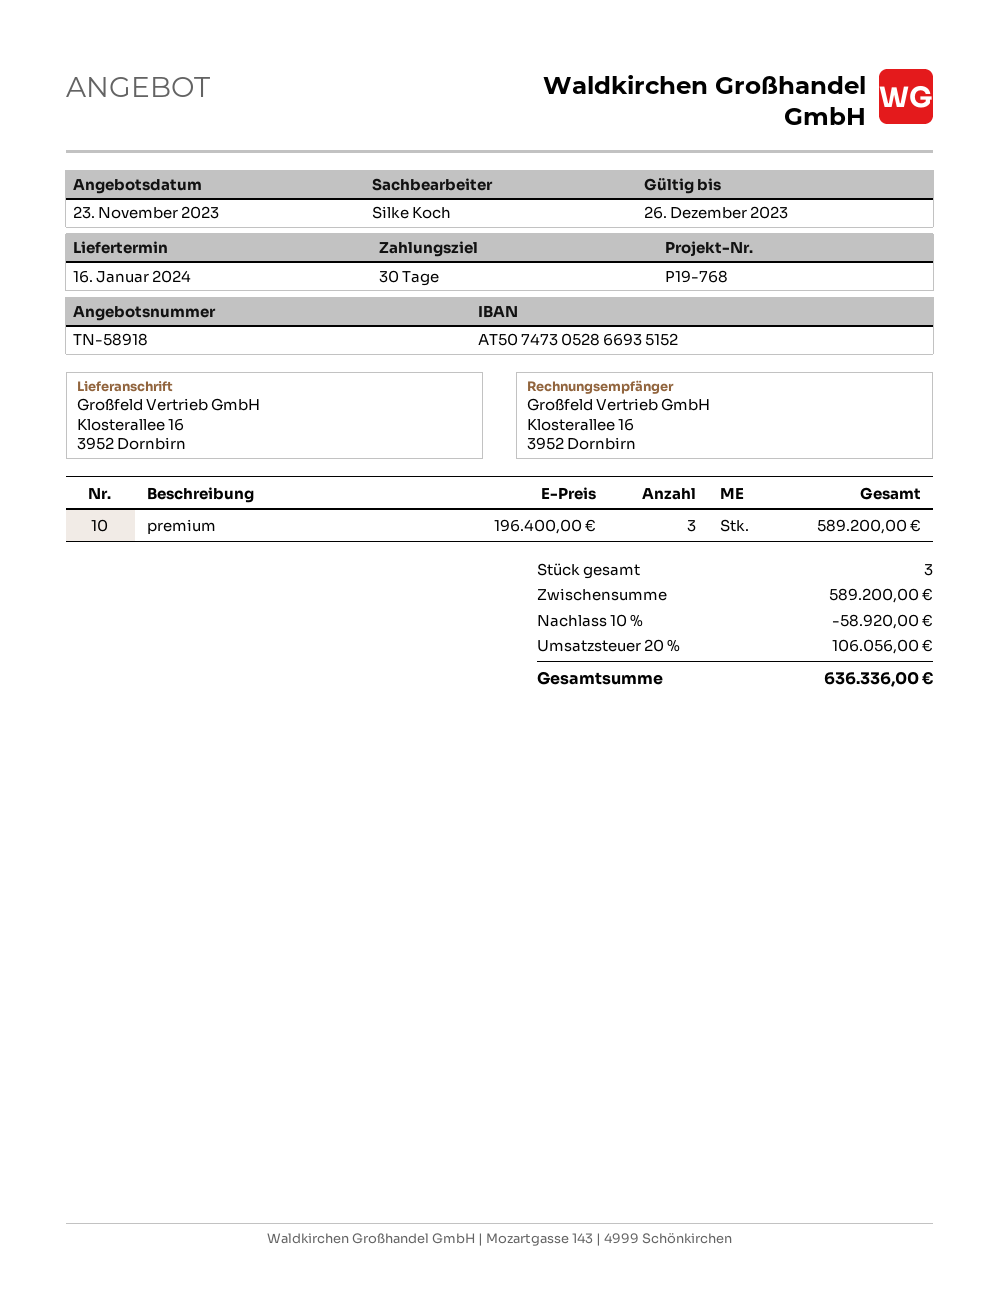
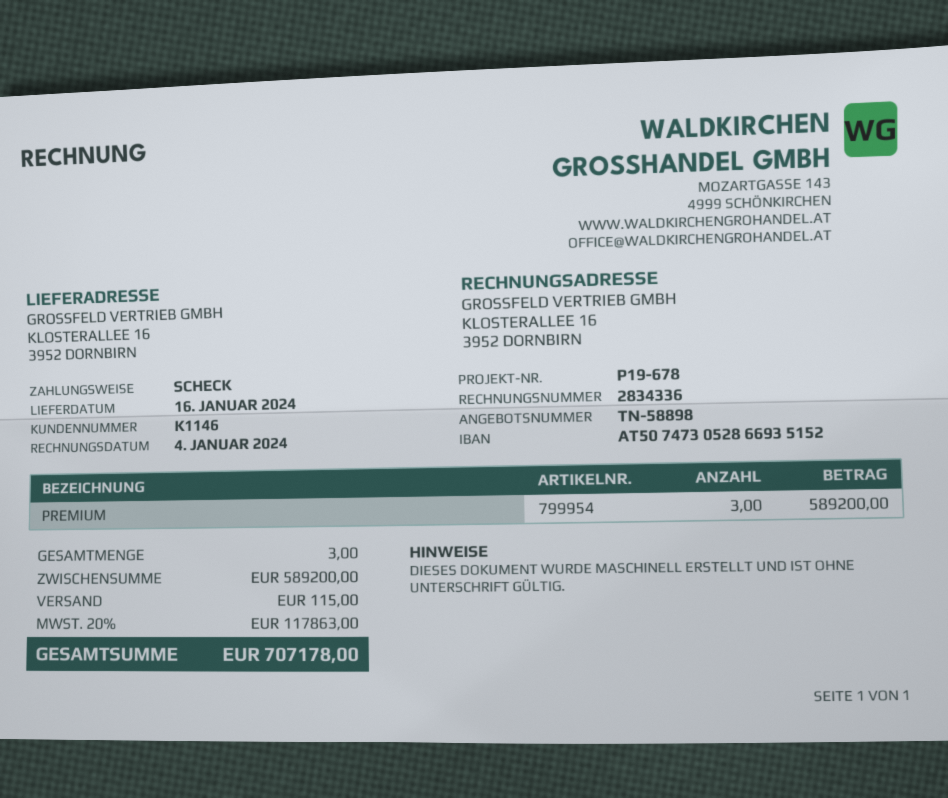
quote number: TN-58918 -> TN-58898
reference: P19-768 -> P19-678
discount: 10% = 58920.00 -> none
shipping: none -> 115.00
tax: 20% = 106056.00 -> 20% = 117863.00
total: 636336.00 -> 707178.00

